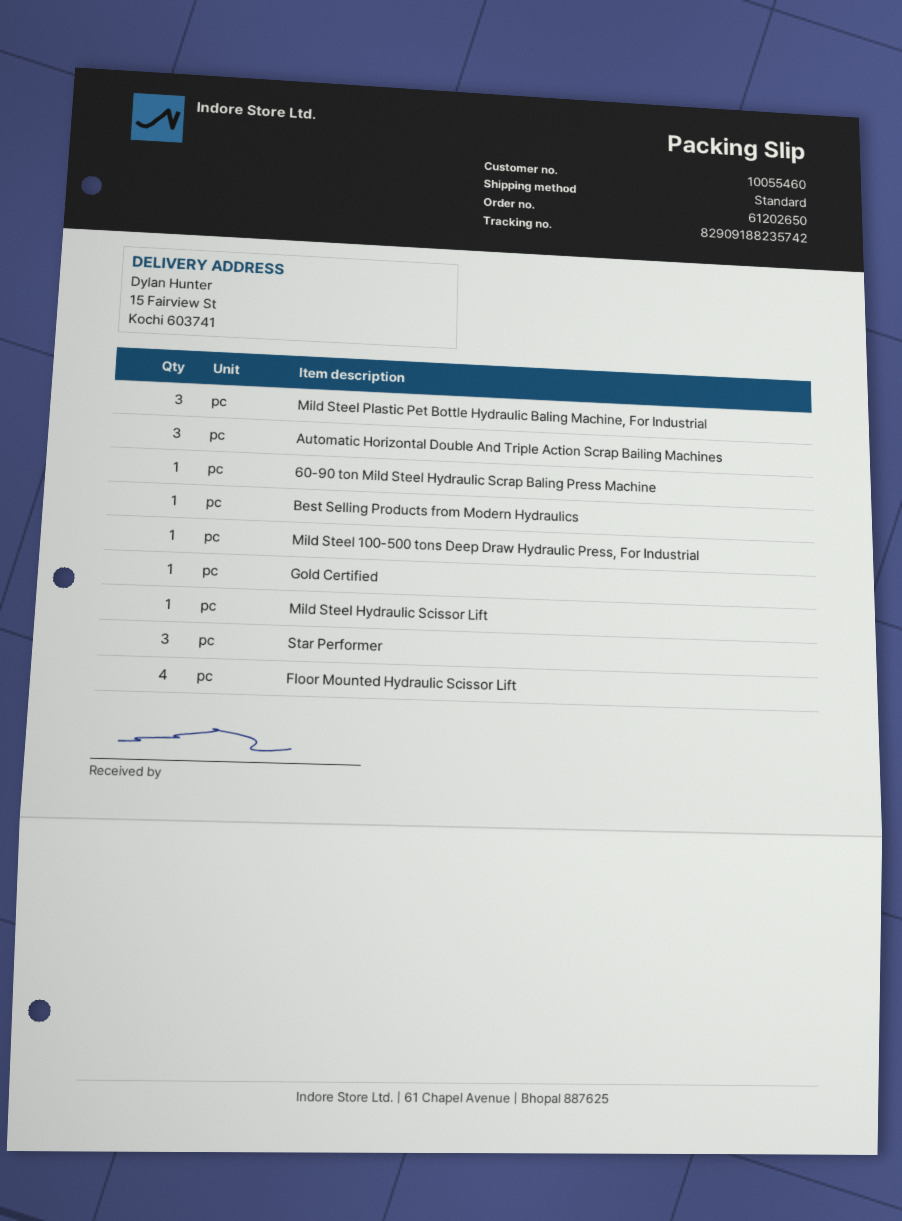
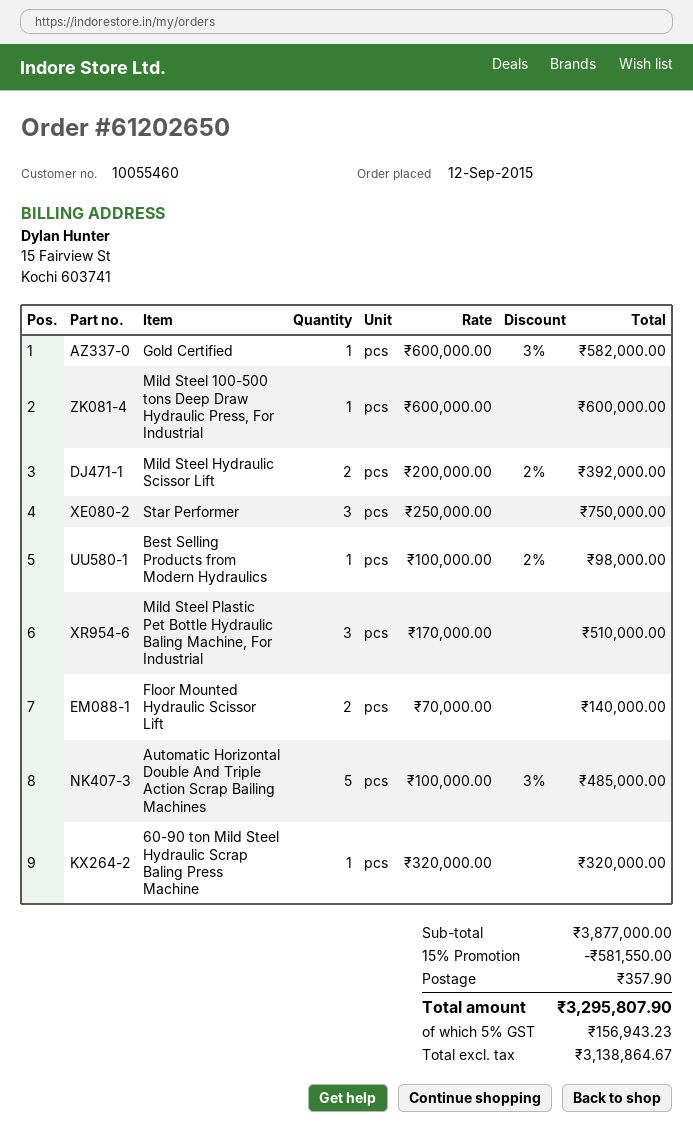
Automatic Horizontal Double And Triple Action Scrap Bailing Machines: 3 -> 5
Mild Steel Hydraulic Scissor Lift: 1 -> 2
Floor Mounted Hydraulic Scissor Lift: 4 -> 2

